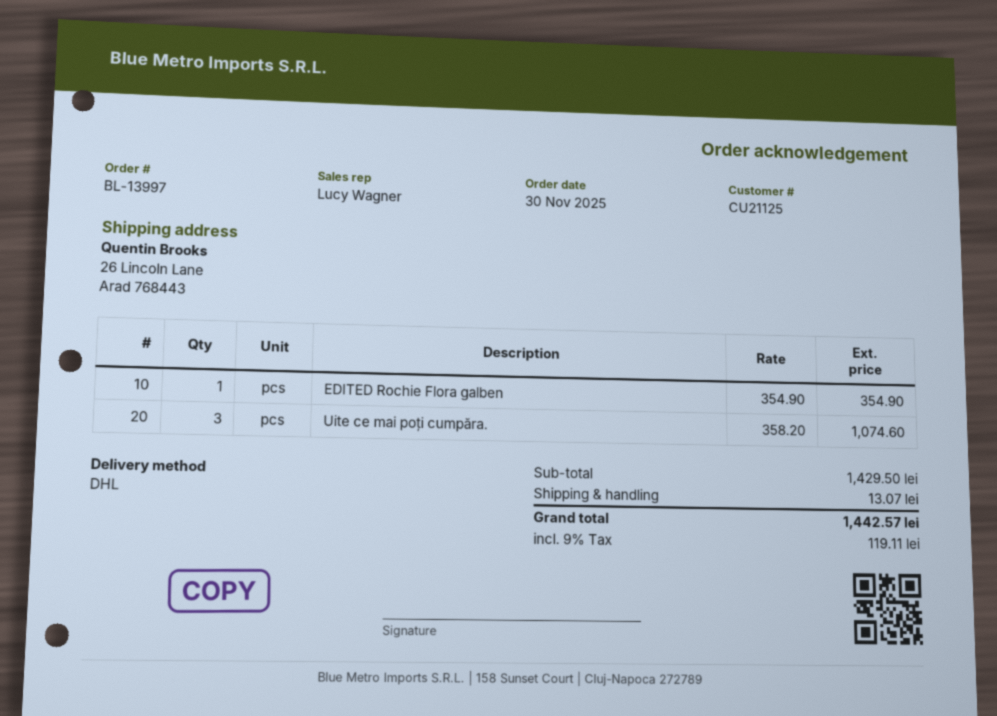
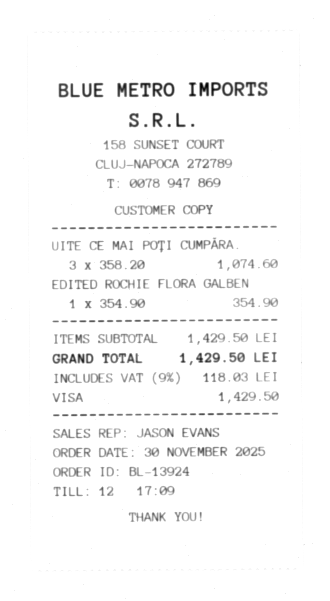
order number: BL-13997 -> BL-13924
sales rep: Lucy Wagner -> JASON EVANS
shipping: 13.07 -> none
tax: 9% = 119.11 -> 9% = 118.03
total: 1442.57 -> 1429.50

